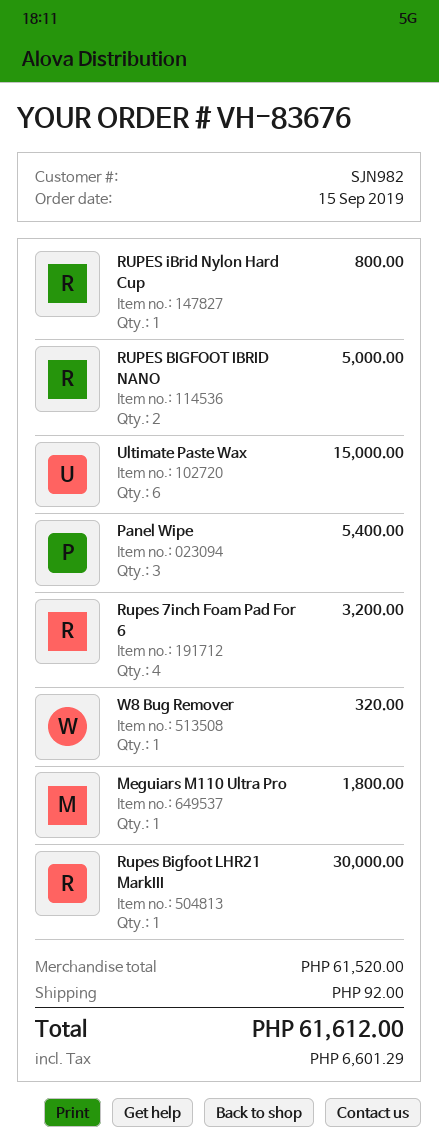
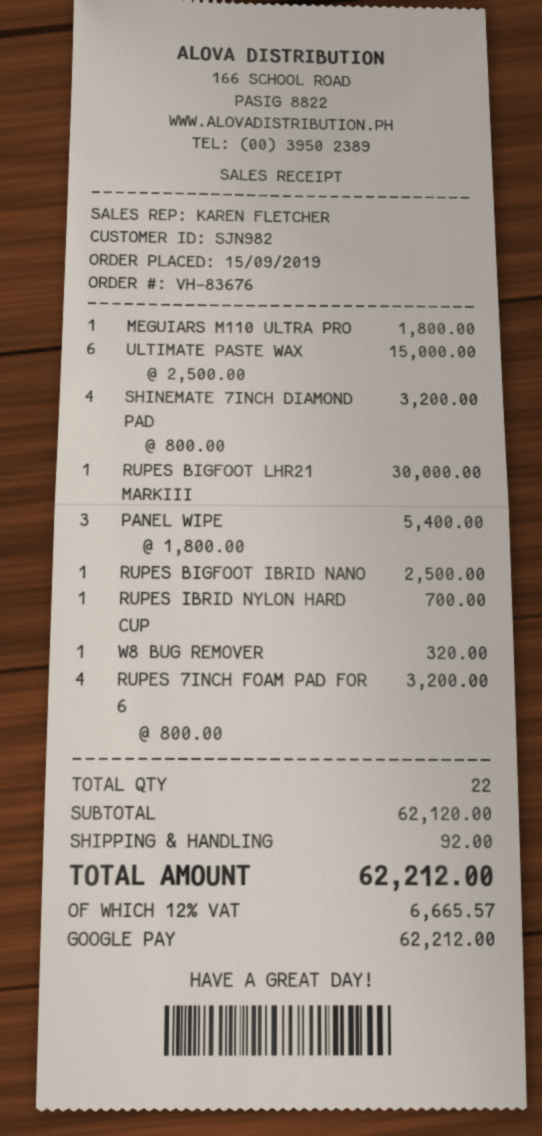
RUPES iBrid Nylon Hard Cup: 1 for 800.00 -> 1 for 700.00
RUPES BIGFOOT IBRID NANO: 2 for 5000.00 -> 1 for 2500.00
SHINEMATE 7INCH DIAMOND PAD: none -> 4 for 3200.00
subtotal: 61520.00 -> 62120.00
tax: 6601.29 -> 6665.57
total: 61612.00 -> 62212.00

